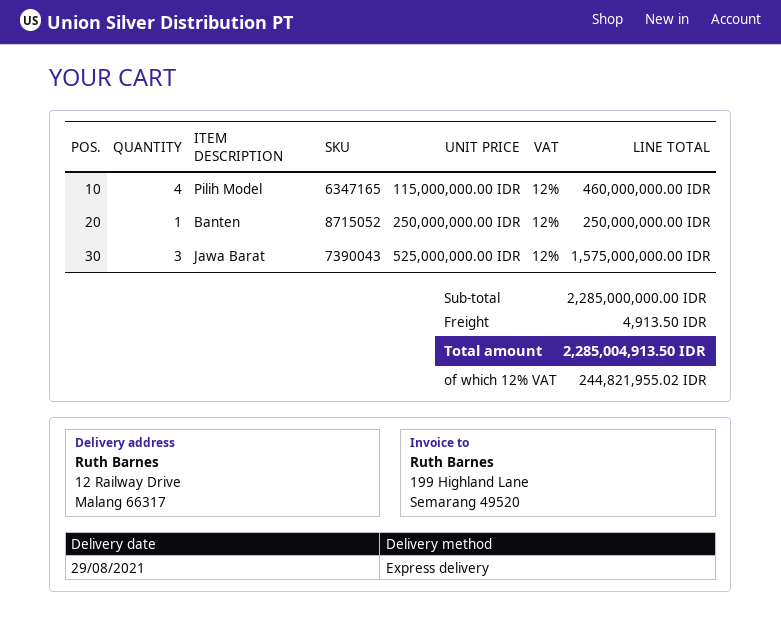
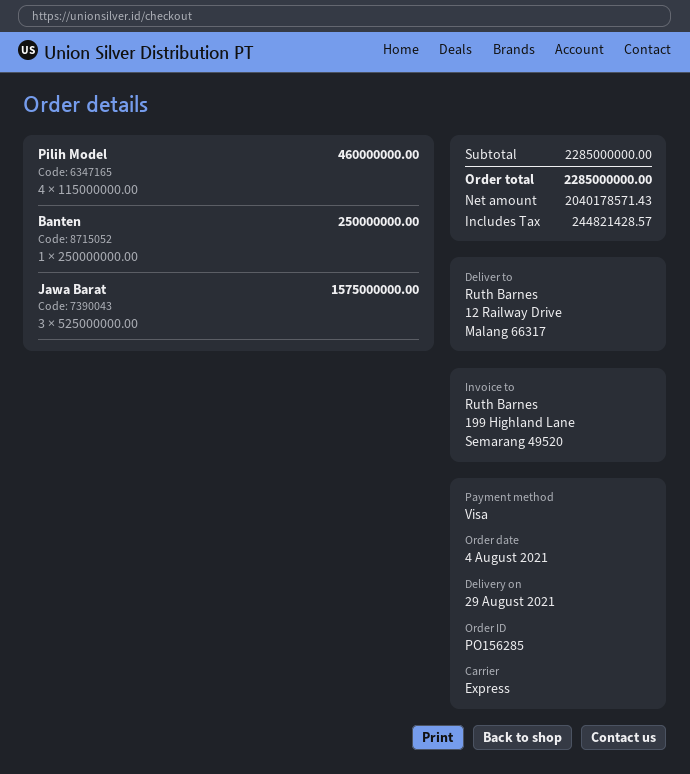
shipping: 4913.50 -> none
tax: 244821955.02 -> 244821428.57
total: 2285004913.50 -> 2285000000.00

